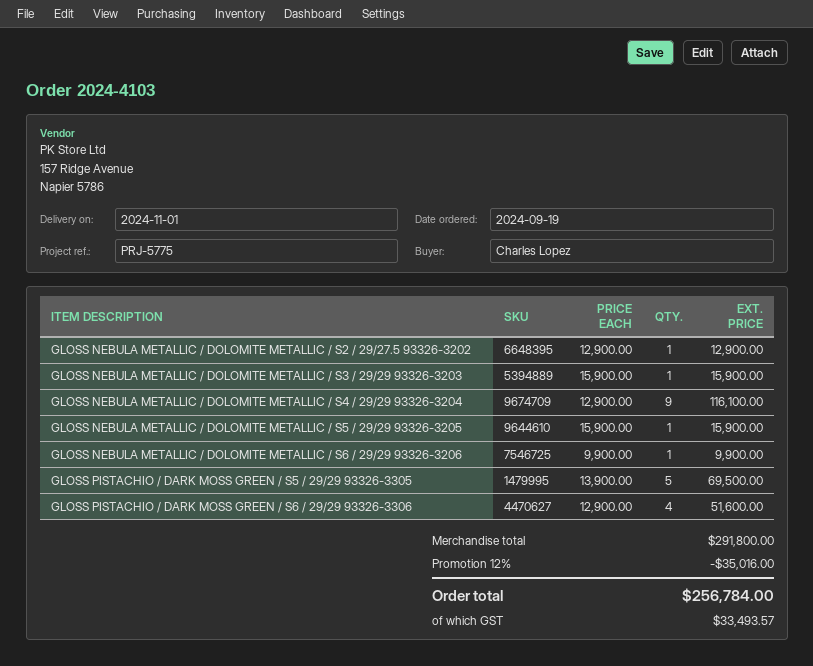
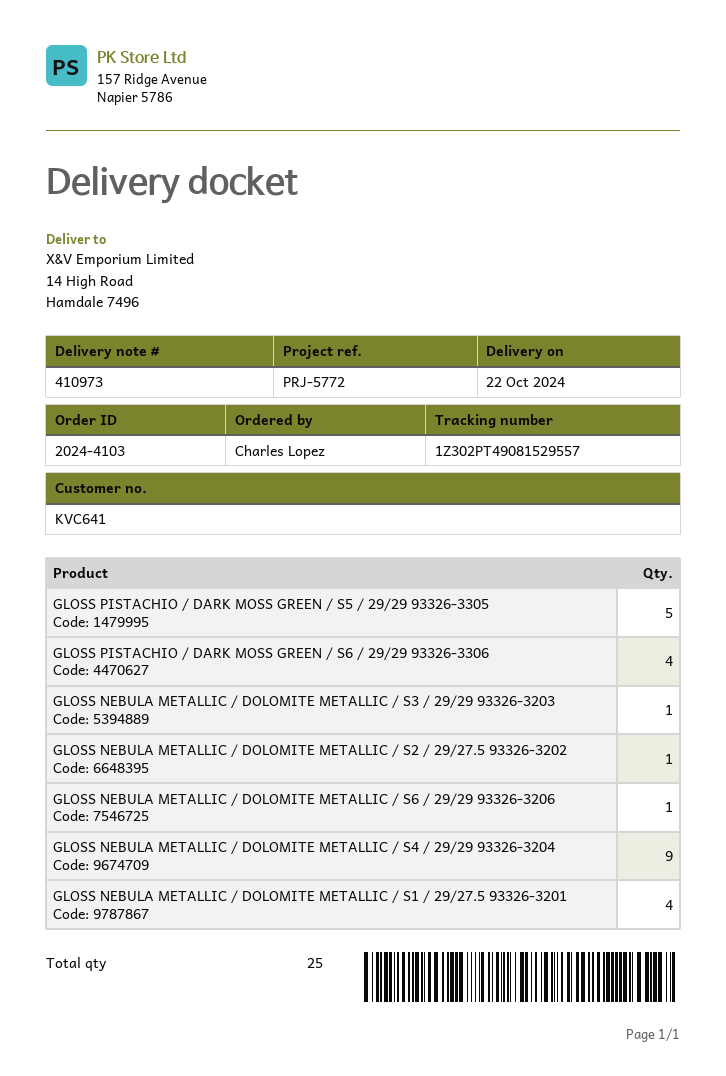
delivery date: 2024-11-01 -> 2024-10-22
reference: PRJ-5775 -> PRJ-5772
GLOSS NEBULA METALLIC / DOLOMITE METALLIC / S5 / 29/29 93326-3205: 1 -> none
GLOSS NEBULA METALLIC / DOLOMITE METALLIC / S1 / 29/27.5 93326-3201: none -> 4

